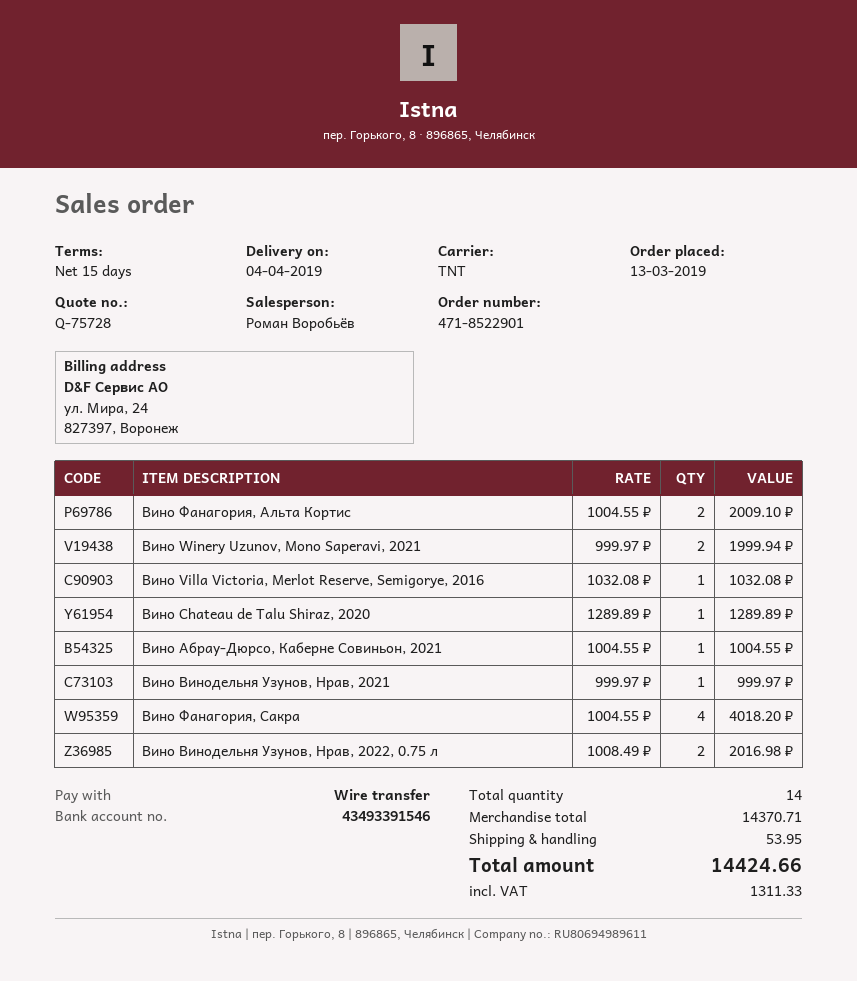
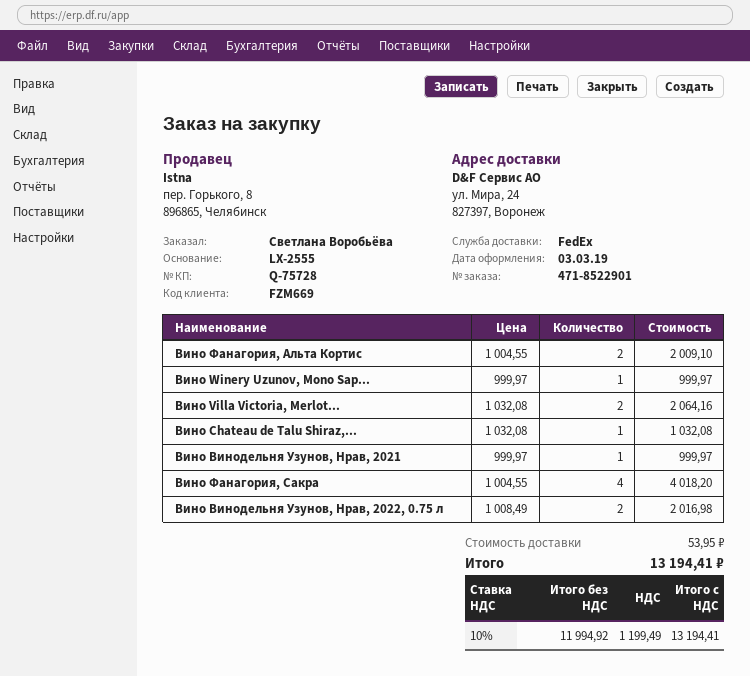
order date: 2019-03-13 -> 2019-03-03
shipping method: TNT -> FedEx
Вино Winery Uzunov, Mono Saperavi, 2021: 2 x 999.97 = 1999.94 -> 1 x 999.97 = 999.97
Вино Villa Victoria, Merlot Reserve, Semigorye, 2016: 1 x 1032.08 = 1032.08 -> 2 x 1032.08 = 2064.16
Вино Chateau de Talu Shiraz, 2020: 1 x 1289.89 = 1289.89 -> 1 x 1032.08 = 1032.08
Вино Абрау-Дюрсо, Каберне Совиньон, 2021: 1 x 1004.55 = 1004.55 -> none
tax: 1311.33 -> 1199.49
total: 14424.66 -> 13194.41

